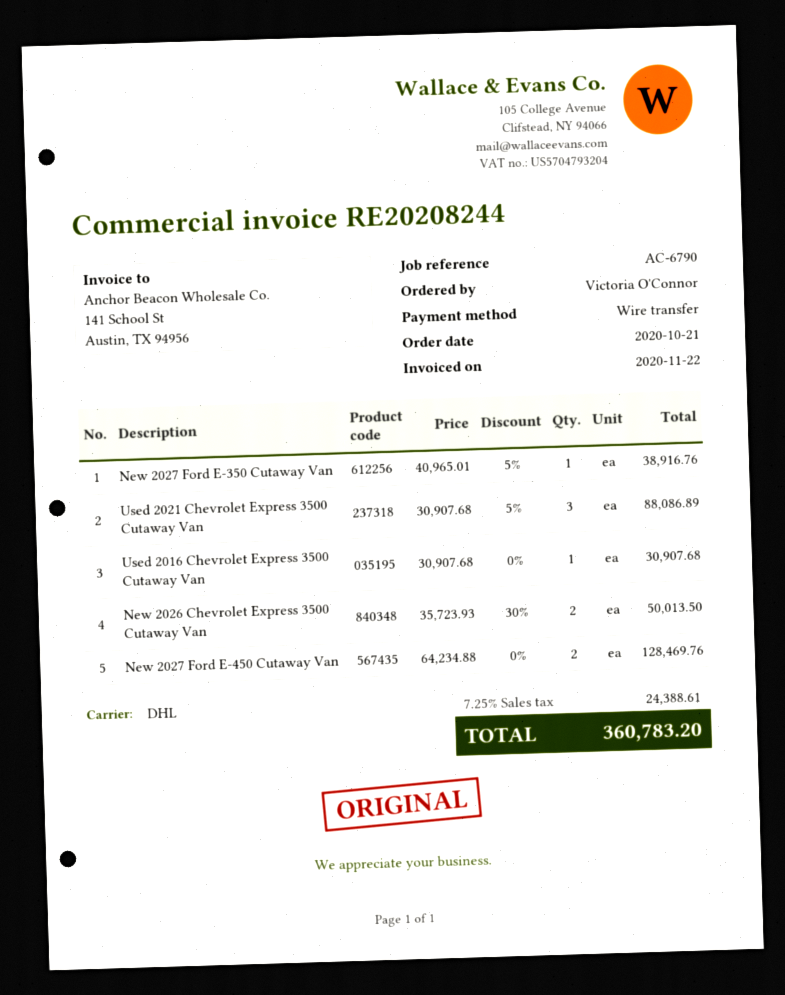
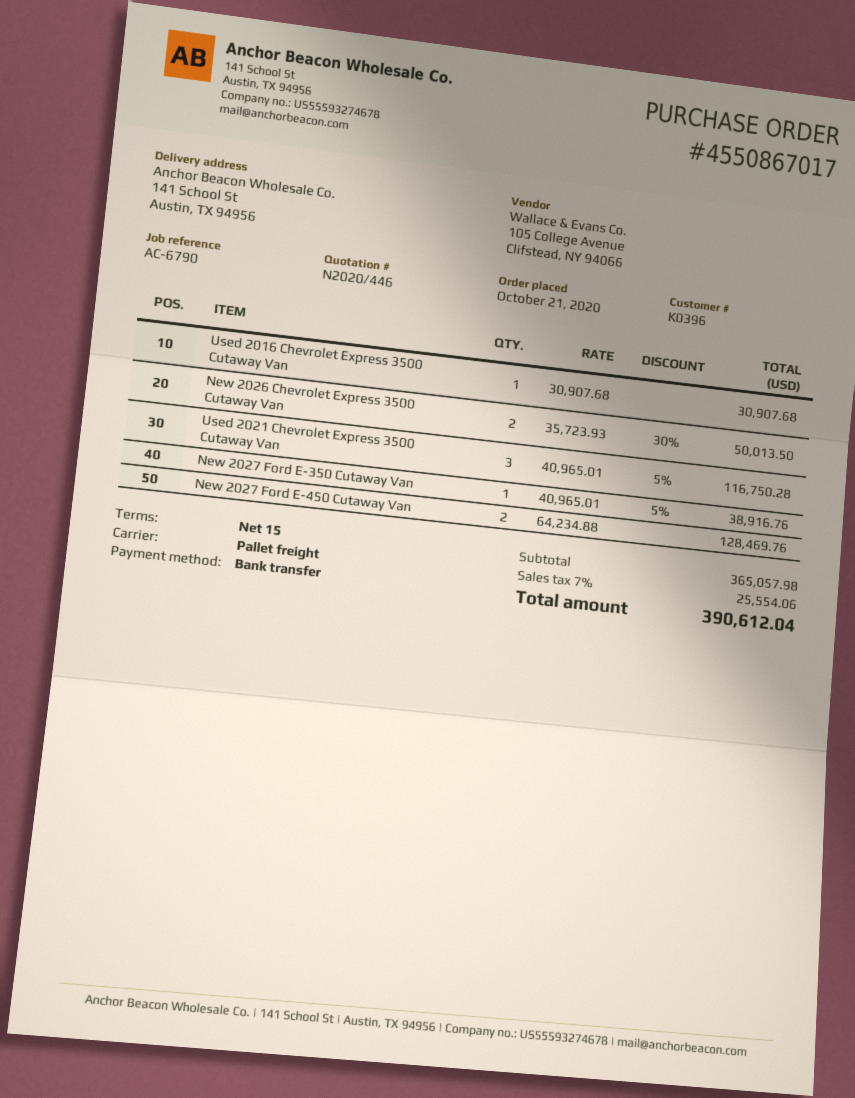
shipping method: DHL -> pallet freight
Used 2021 Chevrolet Express 3500 Cutaway Van: 3 x 30907.68 - 5% = 88086.89 -> 3 x 40965.01 - 5% = 116750.28
tax: 7.25% = 24388.61 -> 7% = 25554.06
total: 360783.20 -> 390612.04

